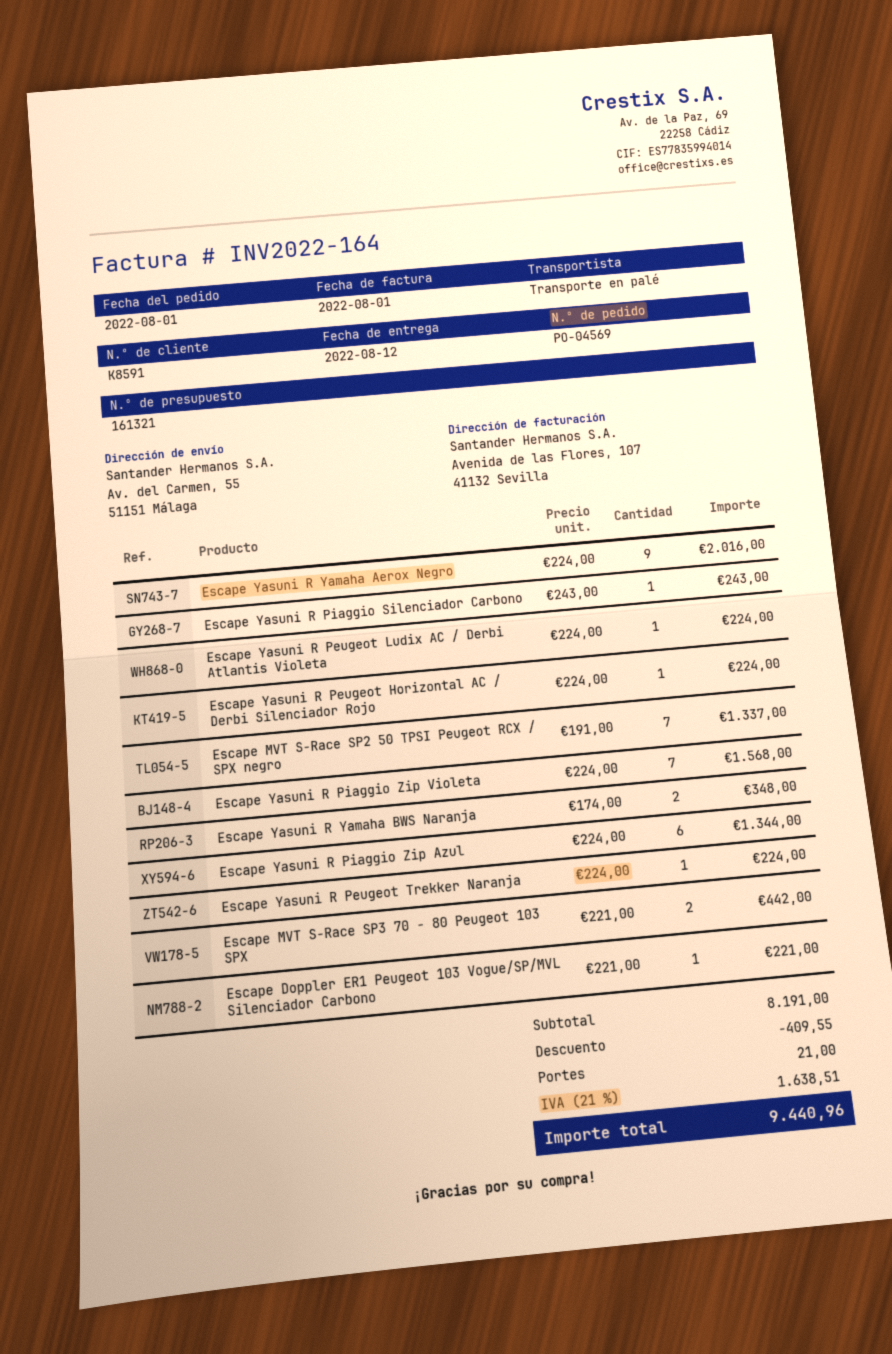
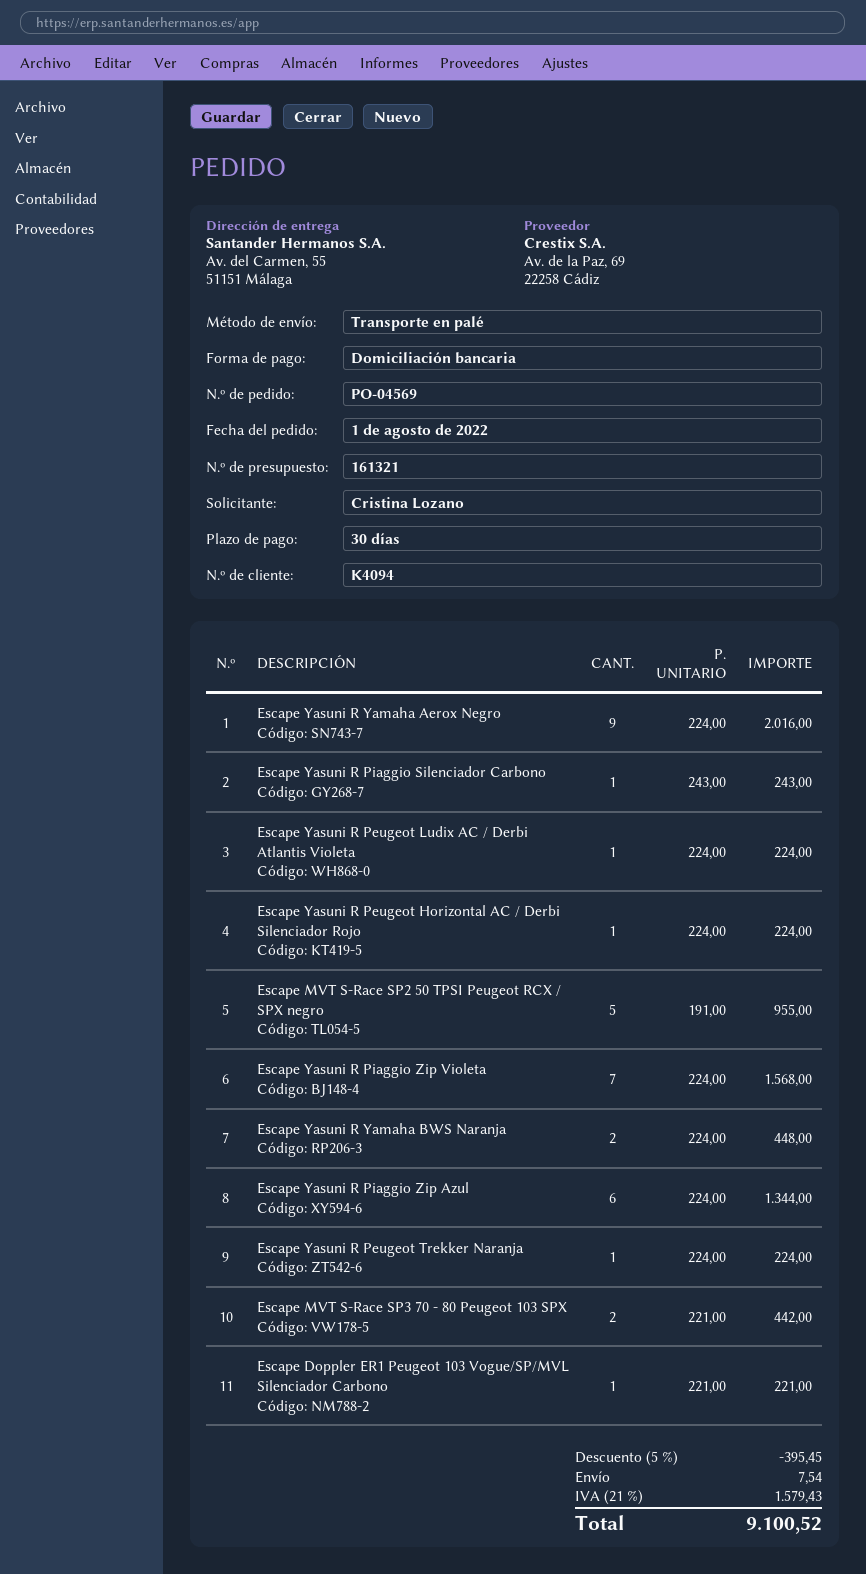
customer number: K8591 -> K4094
Escape MVT S-Race SP2 50 TPSI Peugeot RCX / SPX negro: 7 x 191.00 = 1337.00 -> 5 x 191.00 = 955.00
Escape Yasuni R Yamaha BWS Naranja: 2 x 174.00 = 348.00 -> 2 x 224.00 = 448.00
discount: 409.55 -> 395.45
shipping: 21.00 -> 7.54
tax: 21% = 1638.51 -> 21% = 1579.43
total: 9440.96 -> 9100.52

